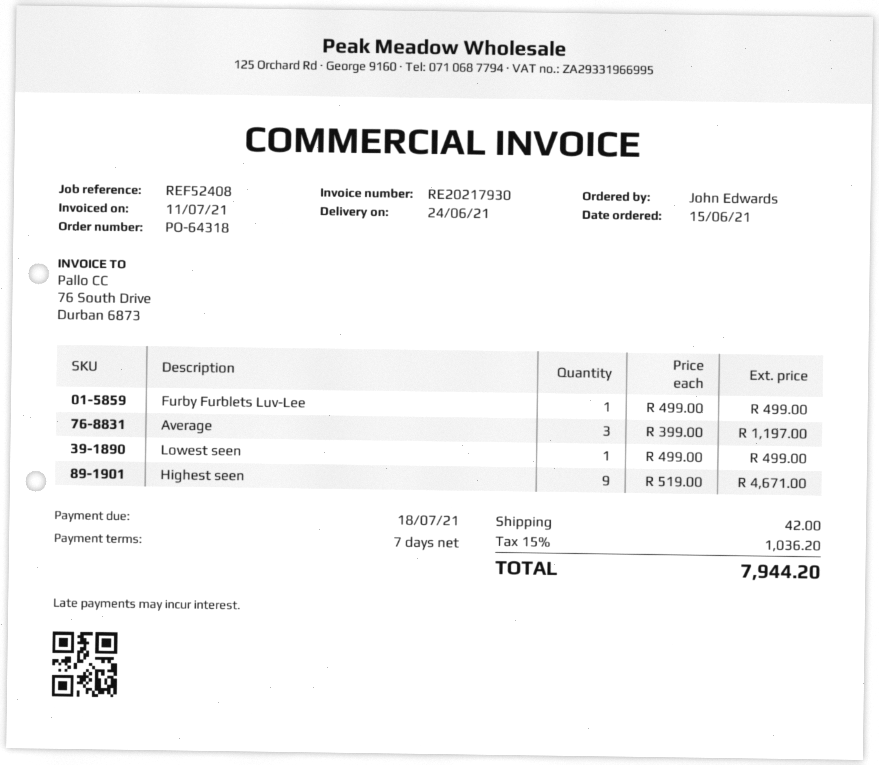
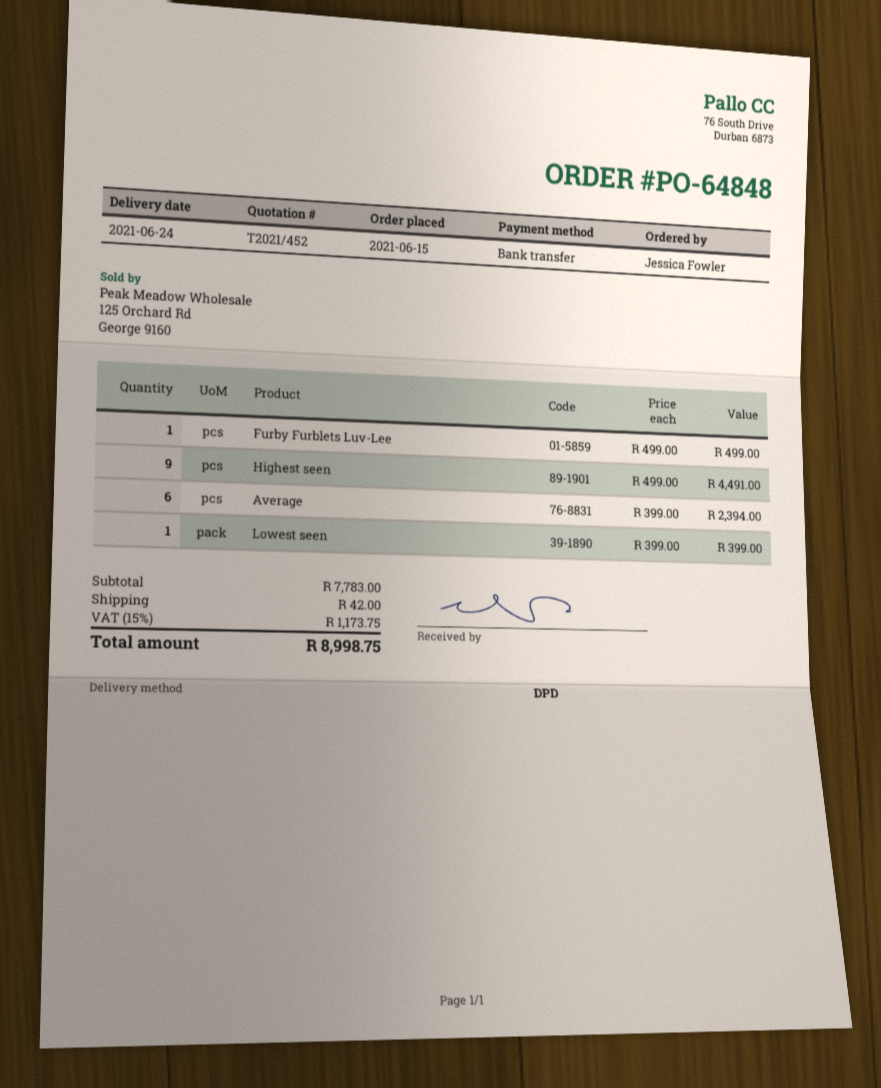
order number: PO-64318 -> PO-64848
ordered by: John Edwards -> Jessica Fowler
Average: 3 x 399.00 = 1197.00 -> 6 x 399.00 = 2394.00
Lowest seen: 1 x 499.00 = 499.00 -> 1 x 399.00 = 399.00
Highest seen: 9 x 519.00 = 4671.00 -> 9 x 499.00 = 4491.00
tax: 15% = 1036.20 -> 15% = 1173.75
total: 7944.20 -> 8998.75

